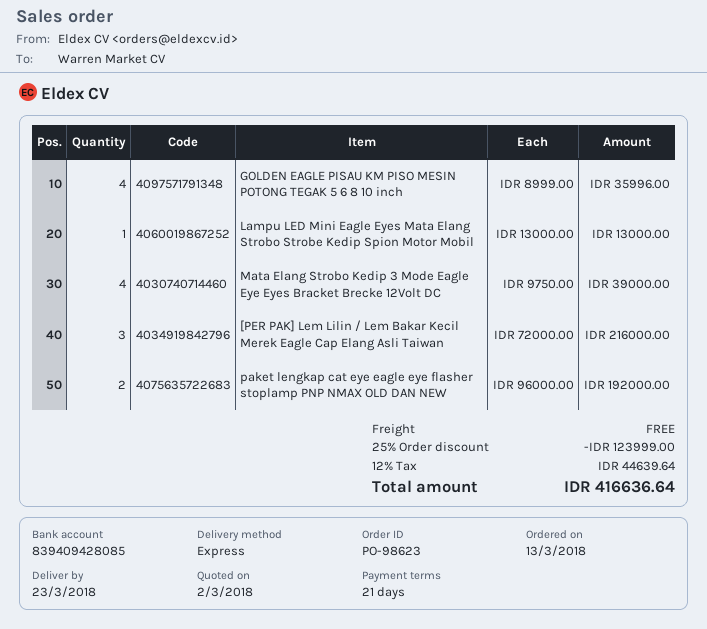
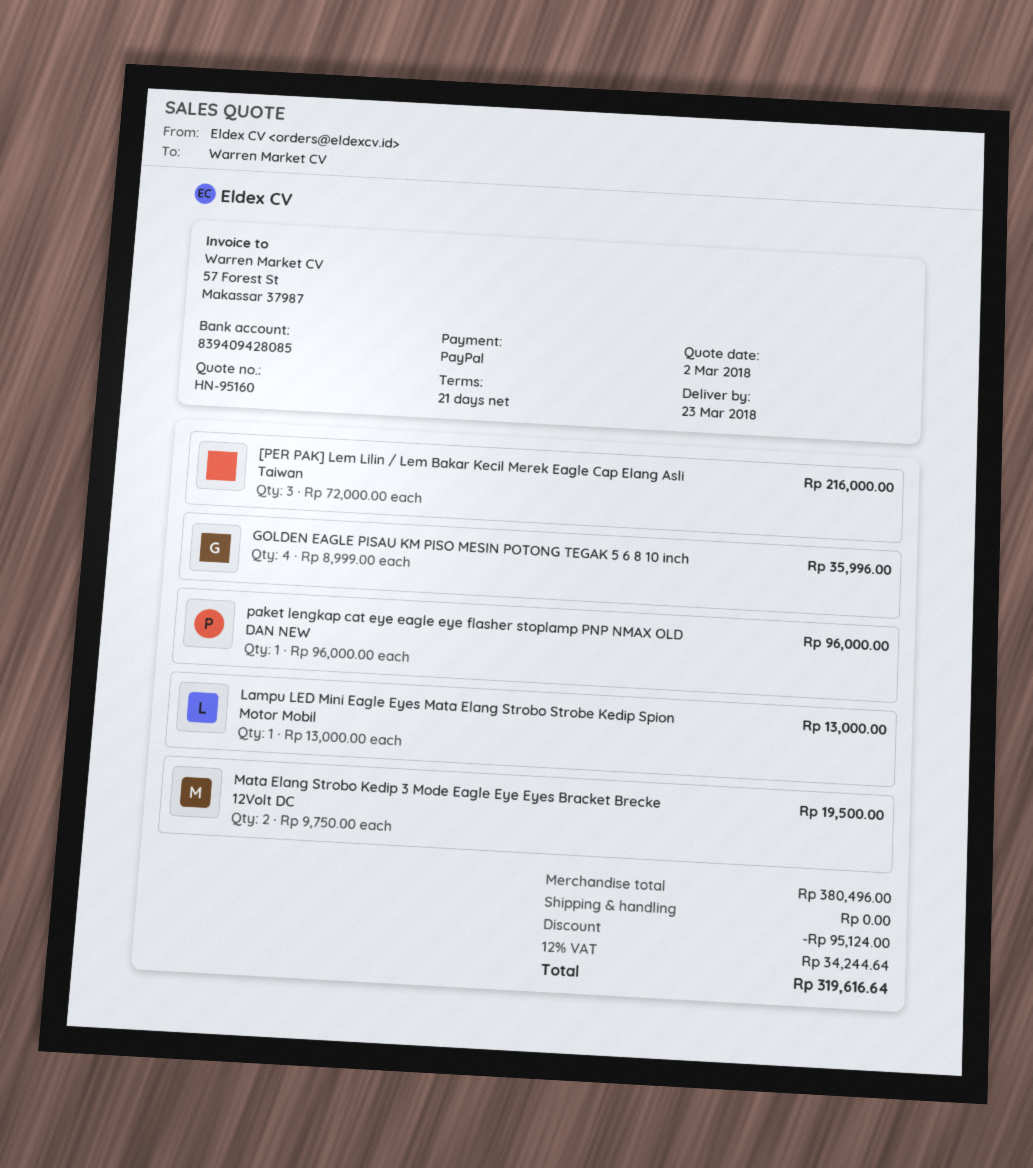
Mata Elang Strobo Kedip 3 Mode Eagle Eye Eyes Bracket Brecke 12Volt DC: 4 x 9750.00 = 39000.00 -> 2 x 9750.00 = 19500.00
paket lengkap cat eye eagle eye flasher stoplamp PNP NMAX OLD DAN NEW: 2 x 96000.00 = 192000.00 -> 1 x 96000.00 = 96000.00
discount: 123999.00 -> 95124.00
tax: 12% = 44639.64 -> 12% = 34244.64
total: 416636.64 -> 319616.64

